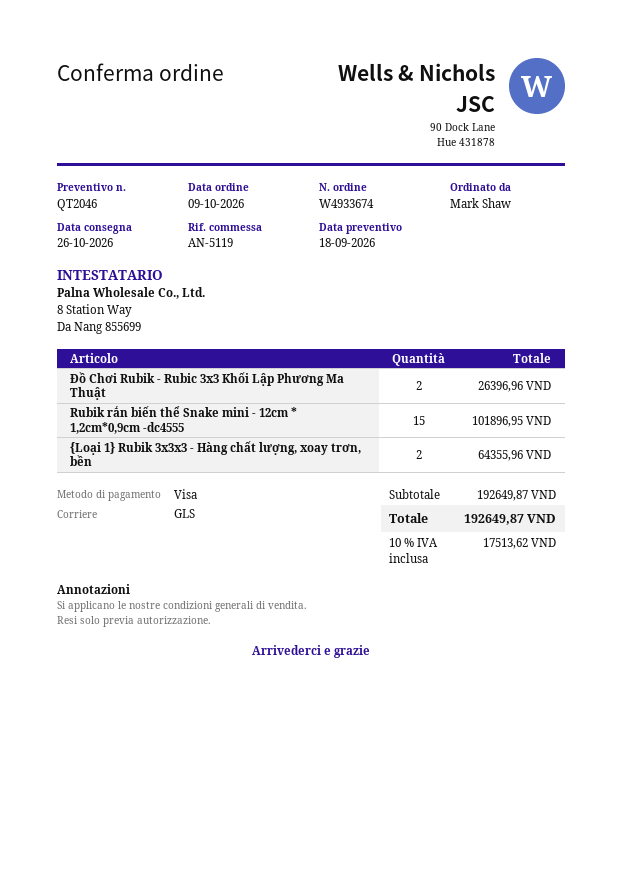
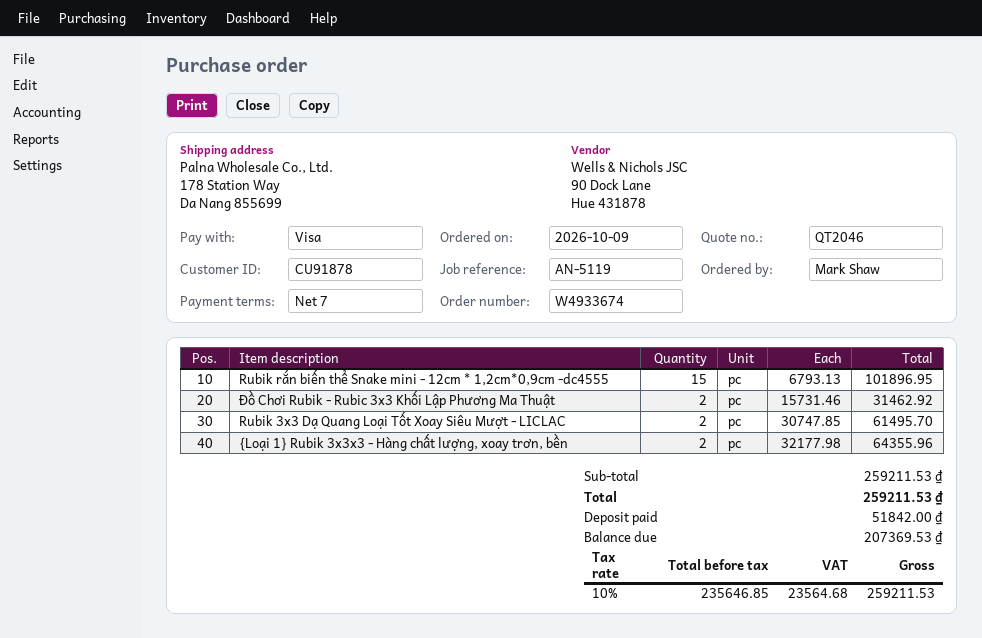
Đồ Chơi Rubik - Rubic 3x3 Khối Lập Phương Ma Thuật: 2 for 26396.96 -> 2 for 31462.92
Rubik 3x3 Dạ Quang Loại Tốt Xoay Siêu Mượt - LICLAC: none -> 2 for 61495.70
subtotal: 192649.87 -> 259211.53
tax: 10% = 17513.62 -> 10% = 23564.68
total: 192649.87 -> 259211.53

